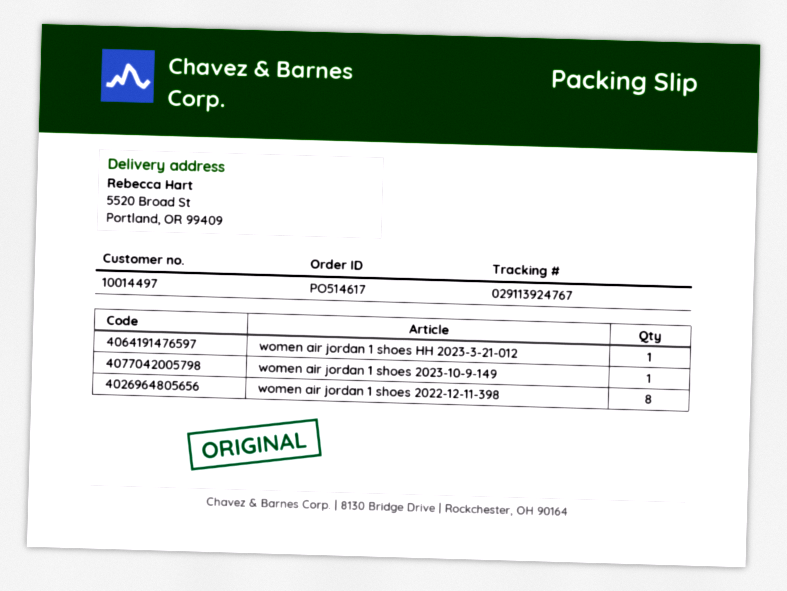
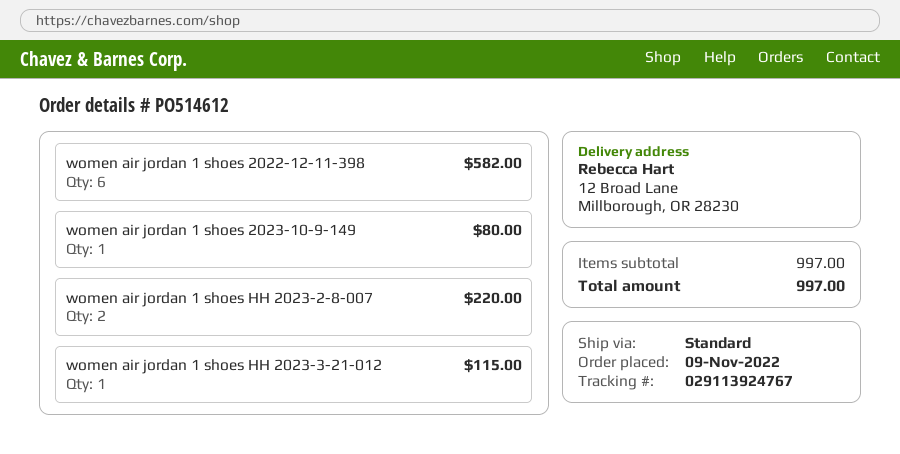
order number: PO514617 -> PO514612
ship to: 5520 Broad St, Portland, OR 99409 -> 12 Broad Lane, Millborough, OR 28230
women air jordan 1 shoes 2022-12-11-398: 8 -> 6
women air jordan 1 shoes HH 2023-2-8-007: none -> 2

